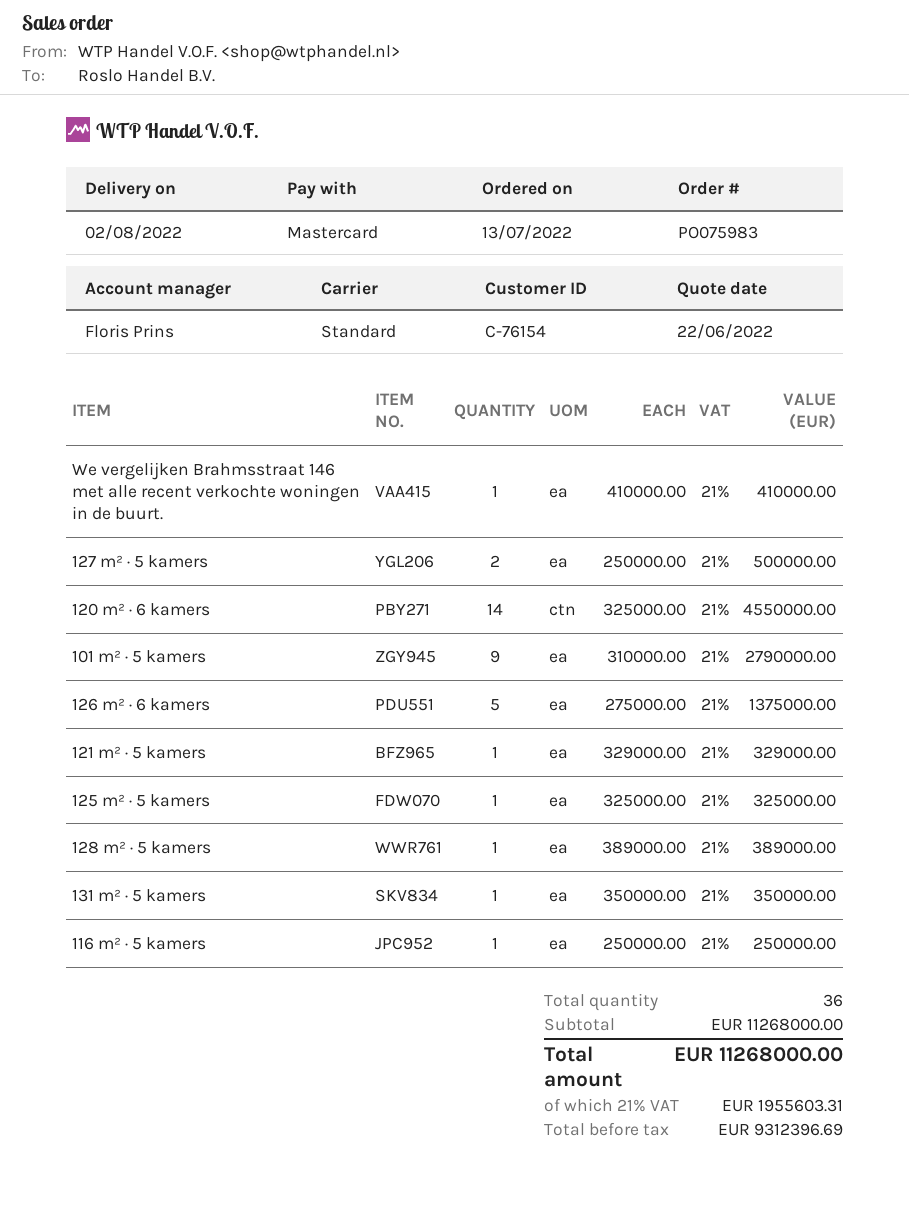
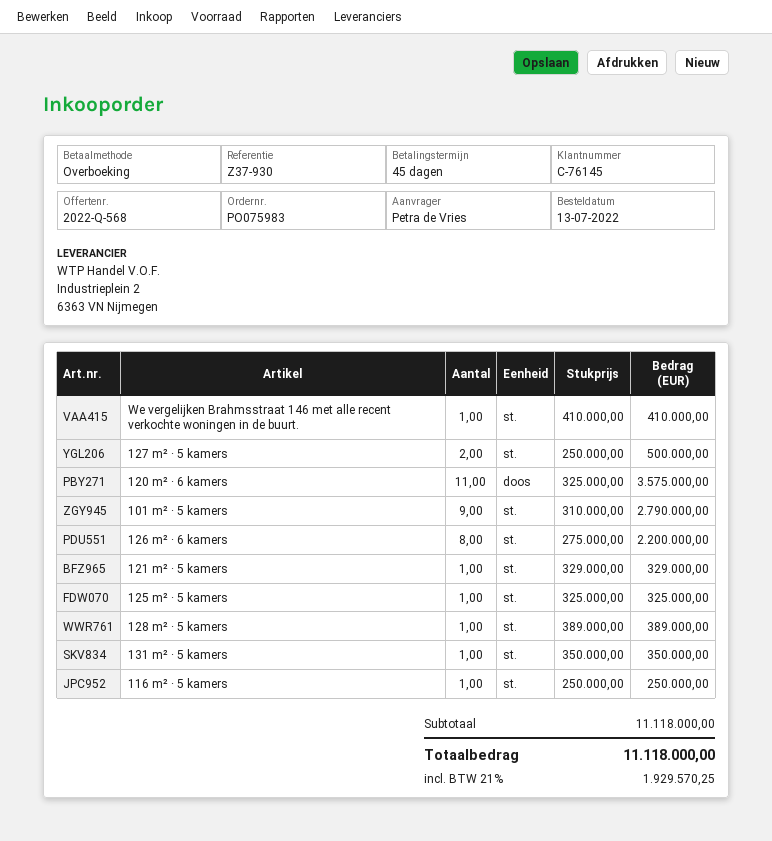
customer number: C-76154 -> C-76145
payment method: Mastercard -> bank transfer
120 m² · 6 kamers: 14 x 325000.00 = 4550000.00 -> 11 x 325000.00 = 3575000.00
126 m² · 6 kamers: 5 x 275000.00 = 1375000.00 -> 8 x 275000.00 = 2200000.00
subtotal: 11268000.00 -> 11118000.00
tax: 21% = 1955603.31 -> 21% = 1929570.25
total: 11268000.00 -> 11118000.00

